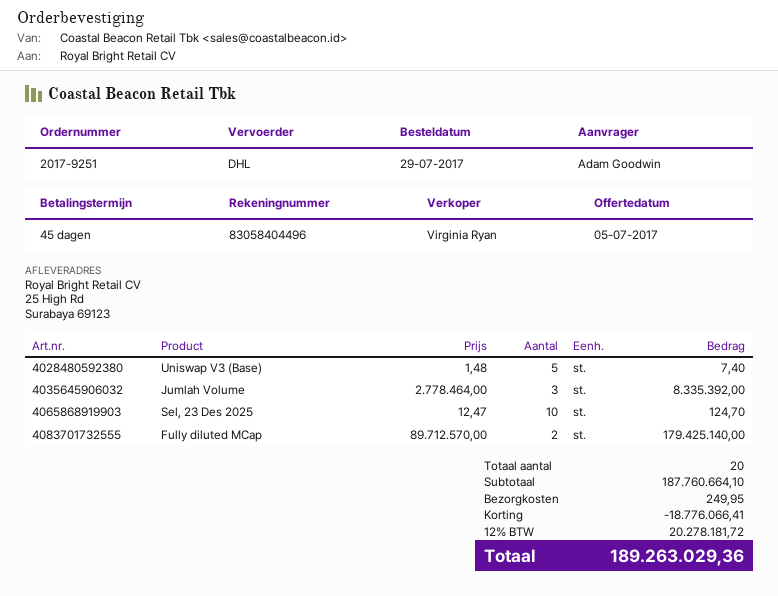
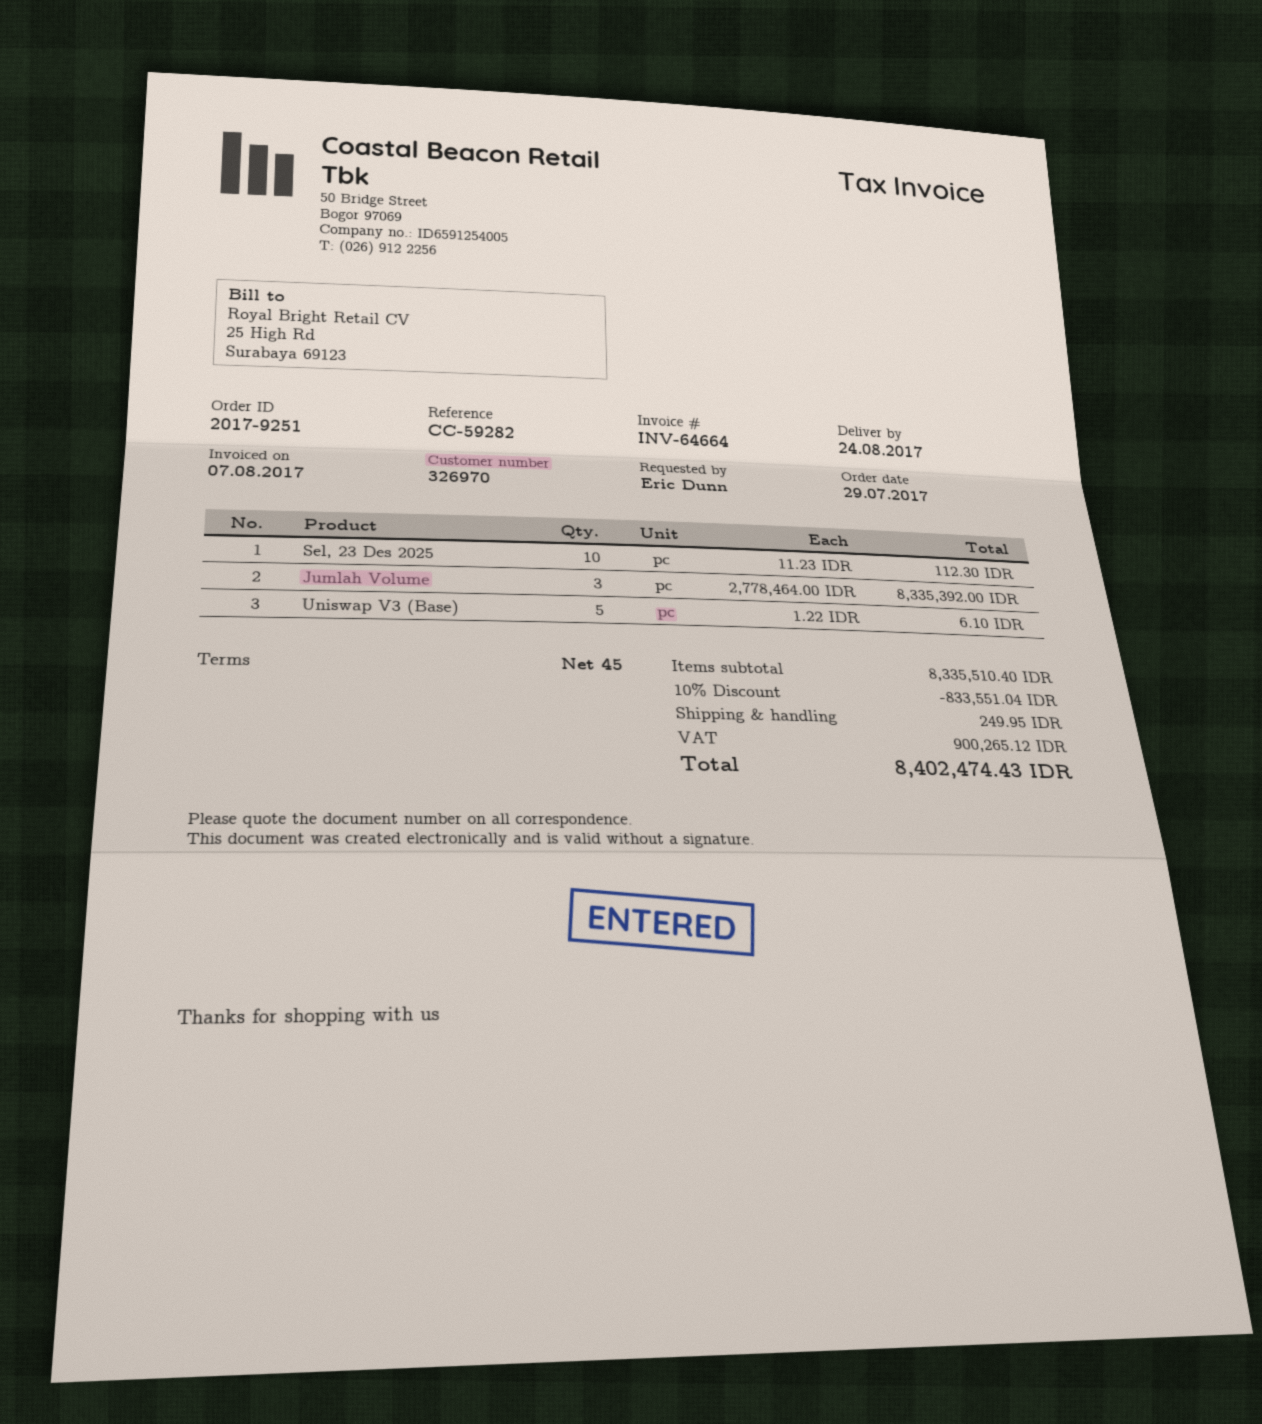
ordered by: Adam Goodwin -> Eric Dunn
Uniswap V3 (Base): 5 x 1.48 = 7.40 -> 5 x 1.22 = 6.10
Sel, 23 Des 2025: 10 x 12.47 = 124.70 -> 10 x 11.23 = 112.30
Fully diluted MCap: 2 x 89712570.00 = 179425140.00 -> none
subtotal: 187760664.10 -> 8335510.40
discount: 18776066.41 -> 833551.04
tax: 20278181.72 -> 900265.12
total: 189263029.36 -> 8402474.43

